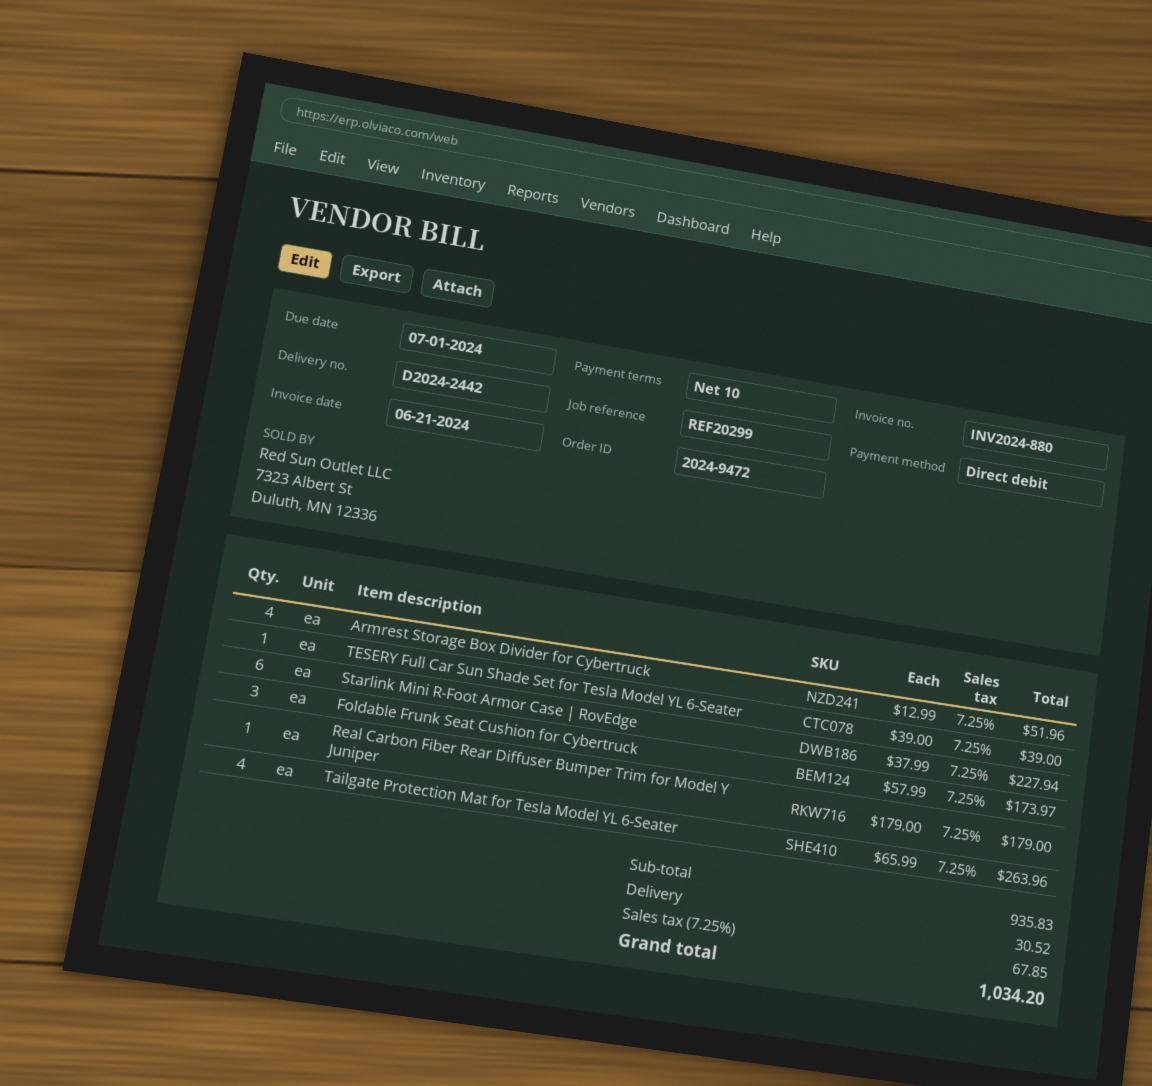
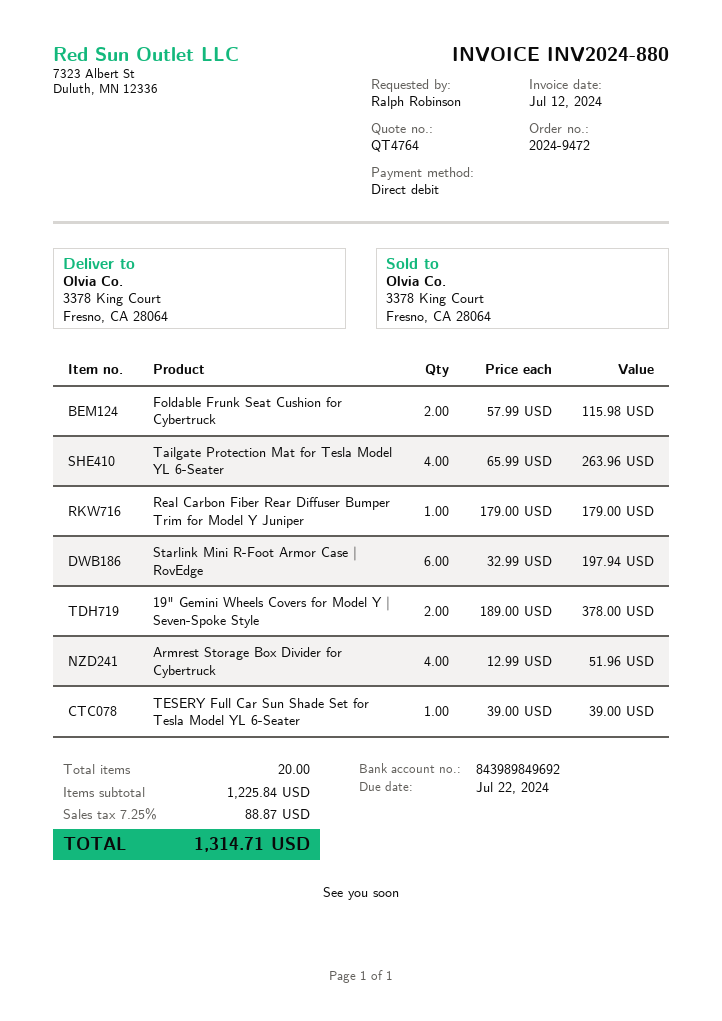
invoice date: 2024-06-21 -> 2024-07-12
due date: 2024-07-01 -> 2024-07-22
Starlink Mini R-Foot Armor Case | RovEdge: 6 x 37.99 = 227.94 -> 6 x 32.99 = 197.94
Foldable Frunk Seat Cushion for Cybertruck: 3 x 57.99 = 173.97 -> 2 x 57.99 = 115.98
19" Gemini Wheels Covers for Model Y | Seven-Spoke Style: none -> 2 x 189.00 = 378.00
subtotal: 935.83 -> 1225.84
shipping: 30.52 -> none
tax: 7.25% = 67.85 -> 7.25% = 88.87
total: 1034.20 -> 1314.71

